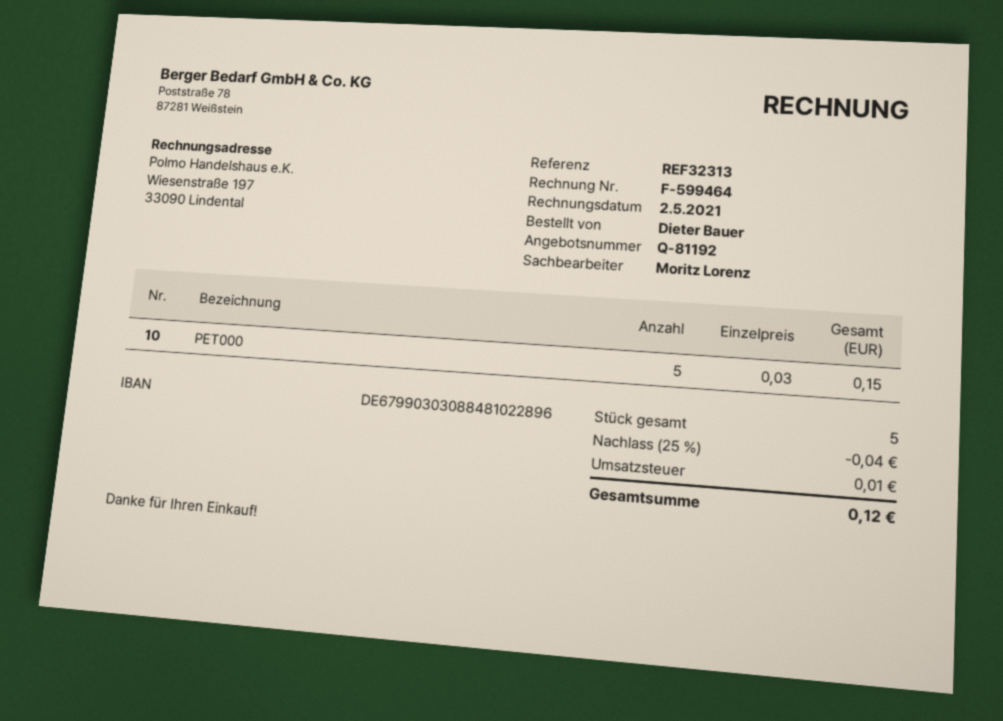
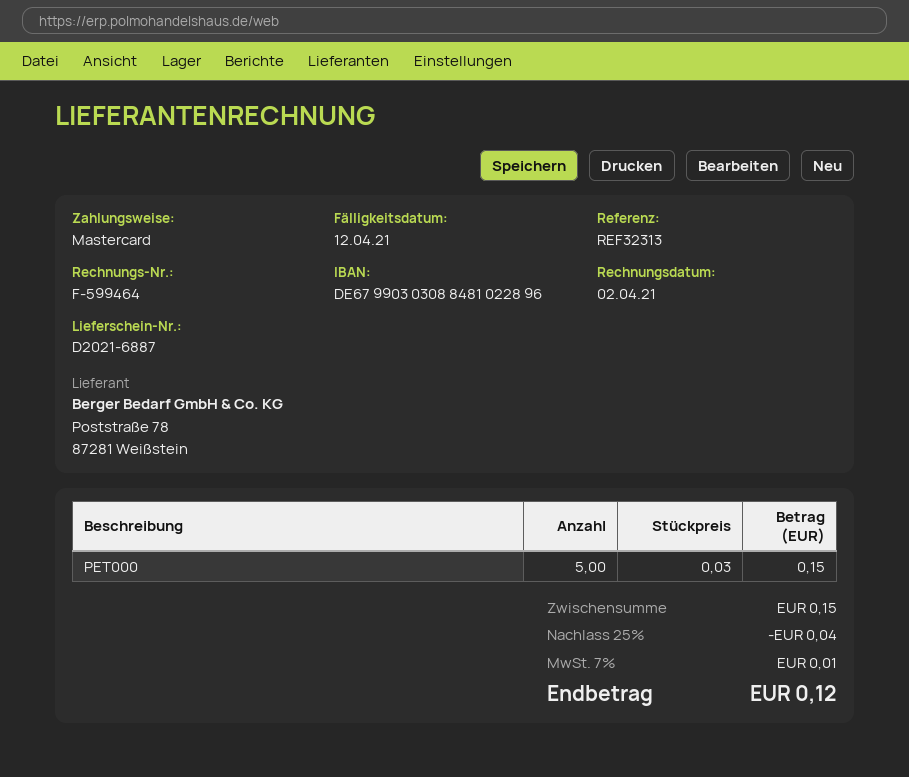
invoice date: 2021-05-02 -> 2021-04-02

